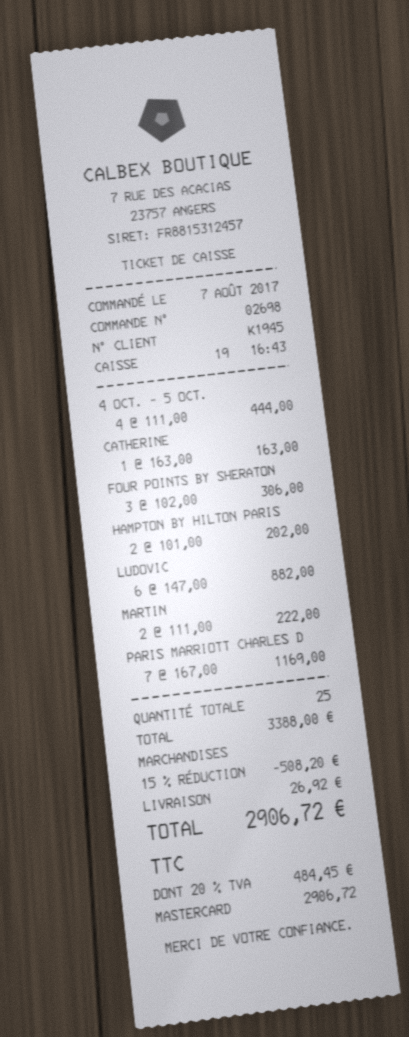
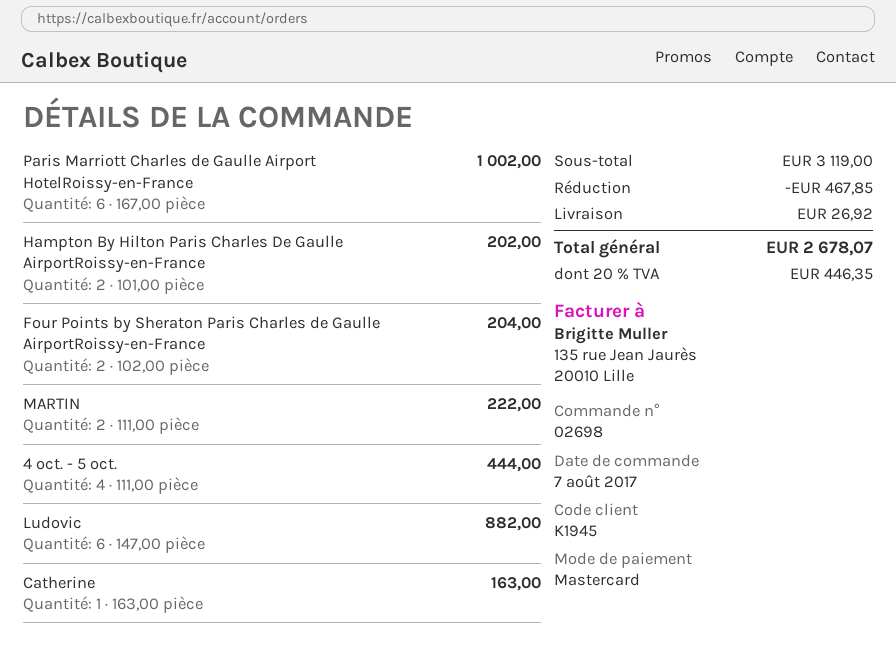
FOUR POINTS BY SHERATON: 3 x 102.00 = 306.00 -> 2 x 102.00 = 204.00
PARIS MARRIOTT CHARLES D: 7 x 167.00 = 1169.00 -> 6 x 167.00 = 1002.00
subtotal: 3388.00 -> 3119.00
discount: 508.20 -> 467.85
tax: 20% = 484.45 -> 20% = 446.35
total: 2906.72 -> 2678.07

